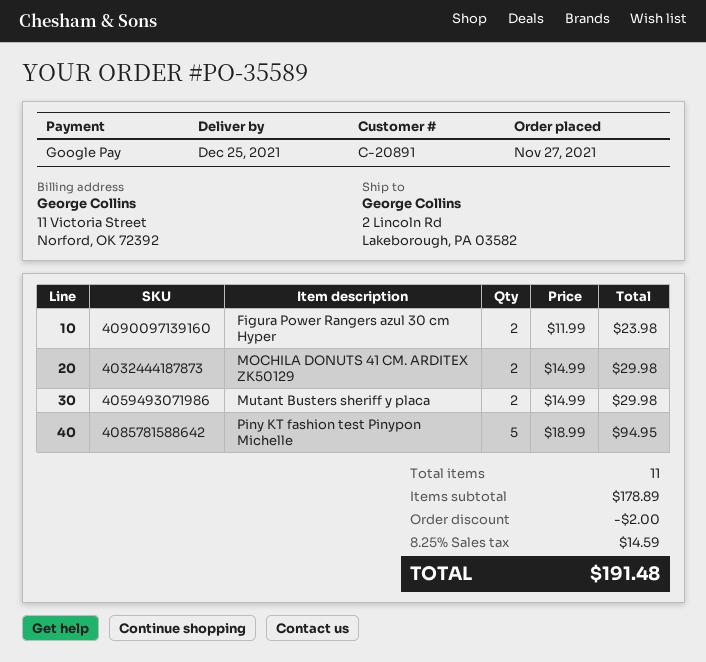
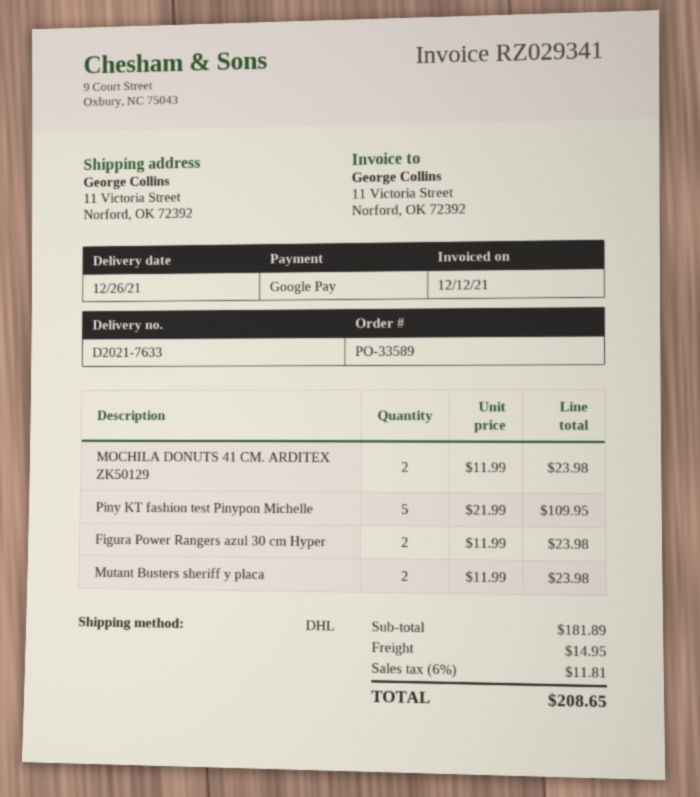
order number: PO-35589 -> PO-33589
delivery date: 2021-12-25 -> 2021-12-26
ship to: 2 Lincoln Rd, Lakeborough, PA 03582 -> 11 Victoria Street, Norford, OK 72392
MOCHILA DONUTS 41 CM. ARDITEX ZK50129: 2 x 14.99 = 29.98 -> 2 x 11.99 = 23.98
Mutant Busters sheriff y placa: 2 x 14.99 = 29.98 -> 2 x 11.99 = 23.98
Piny KT fashion test Pinypon Michelle: 5 x 18.99 = 94.95 -> 5 x 21.99 = 109.95
subtotal: 178.89 -> 181.89
discount: 2.00 -> none
shipping: none -> 14.95
tax: 8.25% = 14.59 -> 6% = 11.81
total: 191.48 -> 208.65

